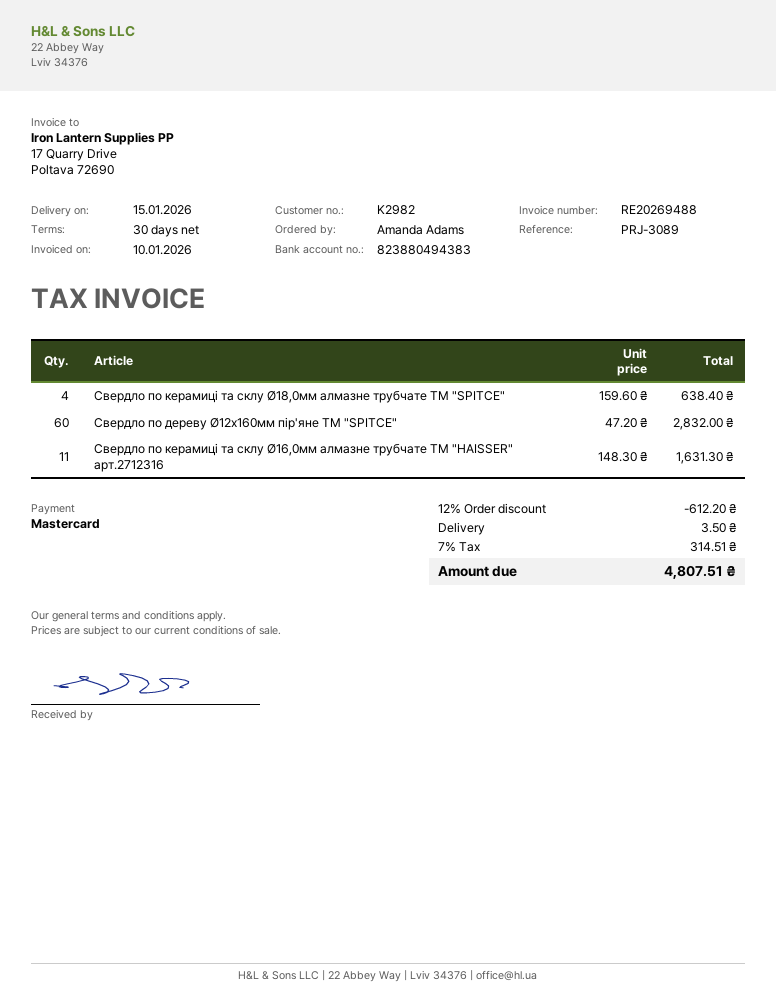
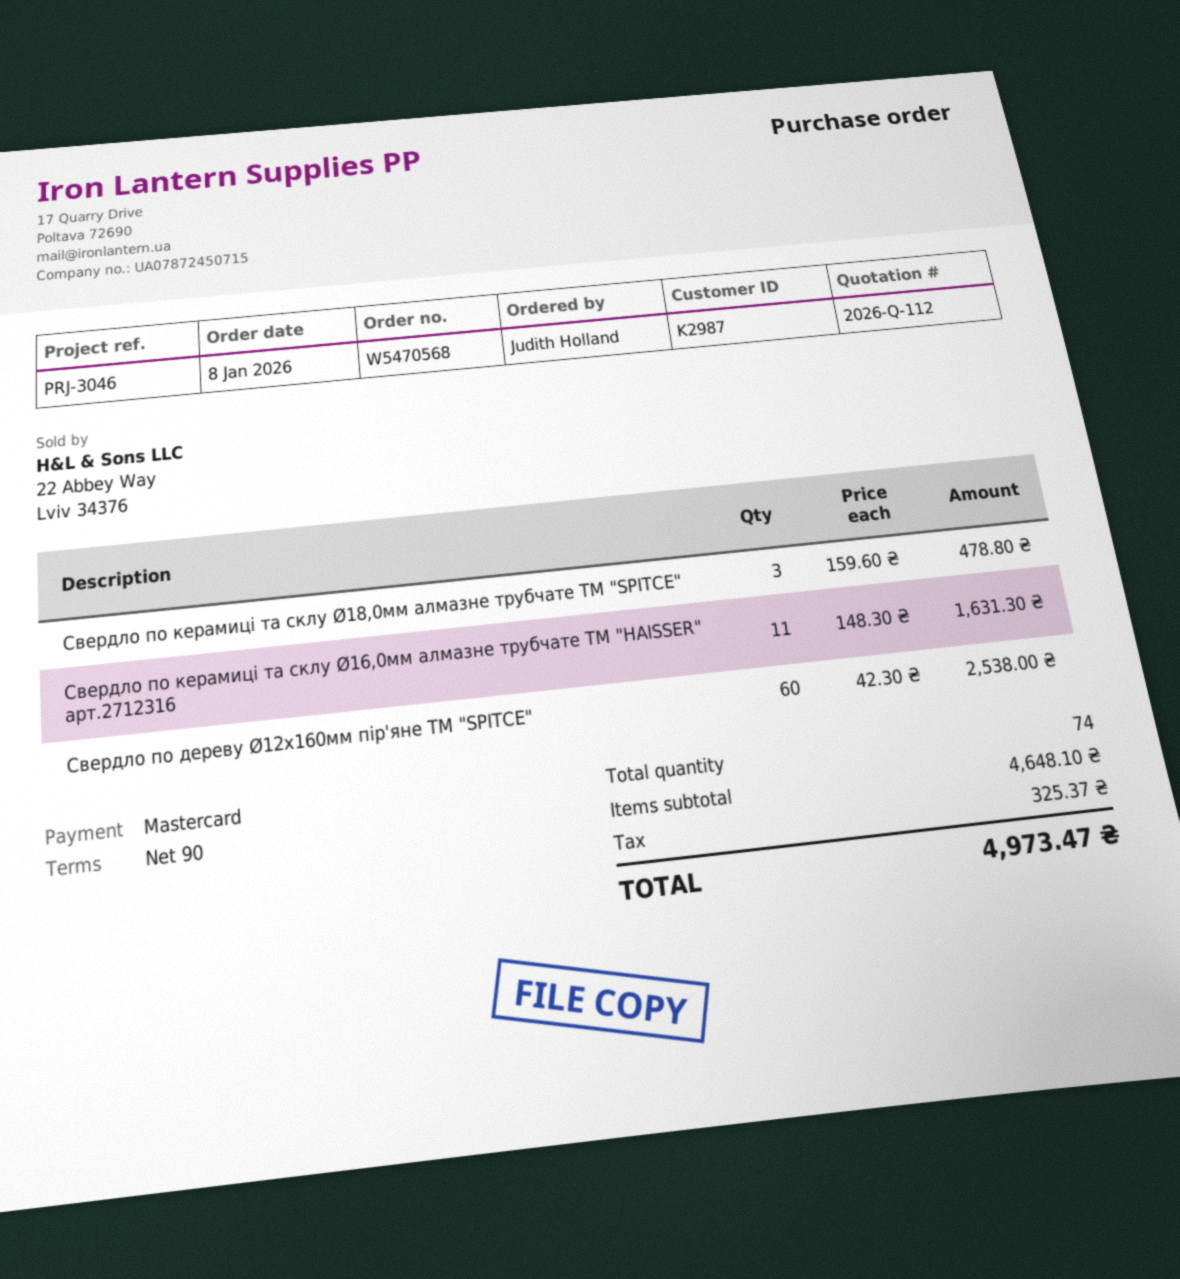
payment terms: 30 days -> 90 days
customer number: K2982 -> K2987
reference: PRJ-3089 -> PRJ-3046
ordered by: Amanda Adams -> Judith Holland
Свердло по керамиці та склу Ø18,0мм алмазне трубчате ТМ "SPITCE": 4 x 159.60 = 638.40 -> 3 x 159.60 = 478.80
Свердло по дереву Ø12х160мм пір'яне ТМ "SPITCE": 60 x 47.20 = 2832.00 -> 60 x 42.30 = 2538.00
discount: 12% = 612.20 -> none
shipping: 3.50 -> none
tax: 314.51 -> 325.37
total: 4807.51 -> 4973.47

